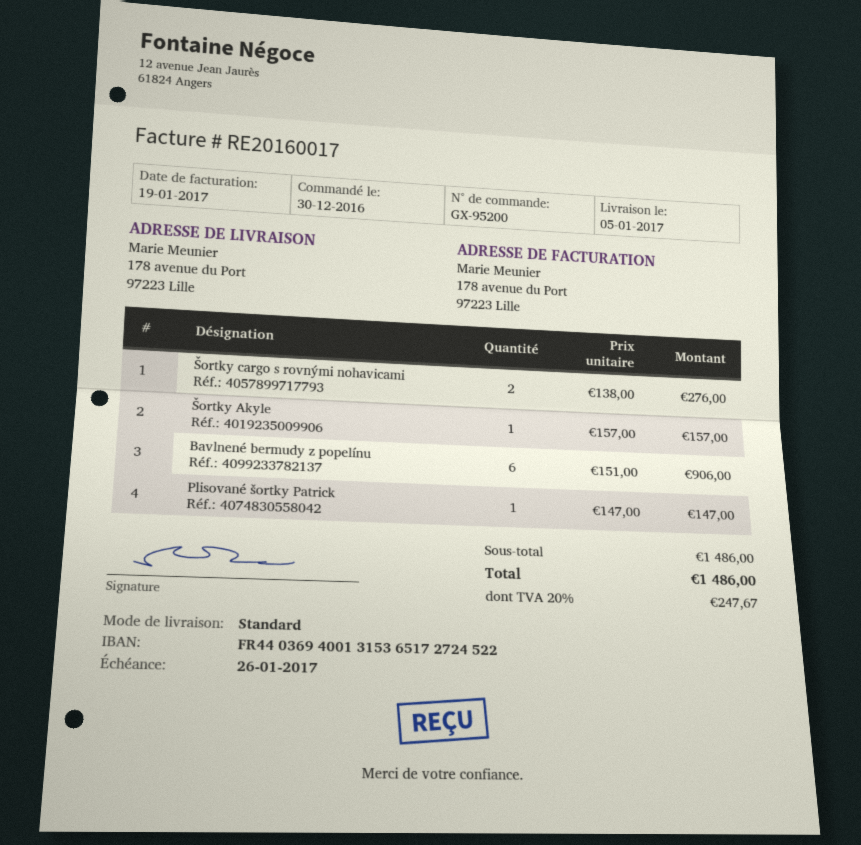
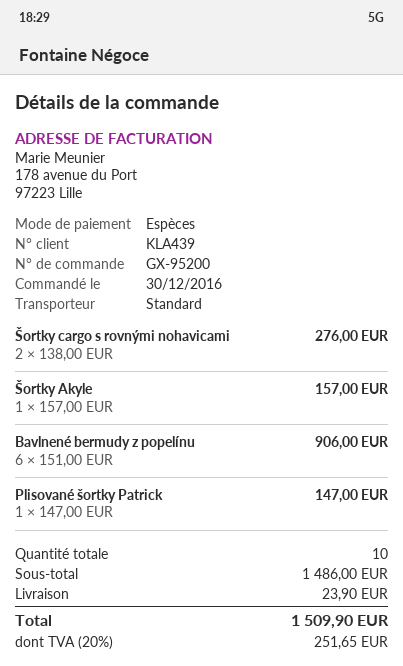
shipping: none -> 23.90
tax: 20% = 247.67 -> 20% = 251.65
total: 1486.00 -> 1509.90

